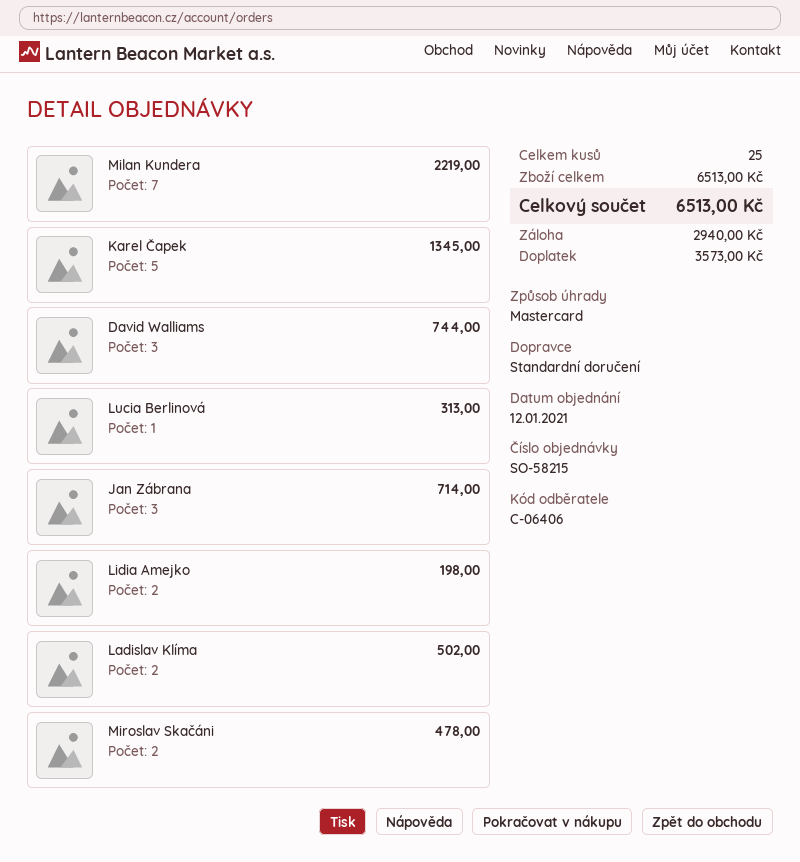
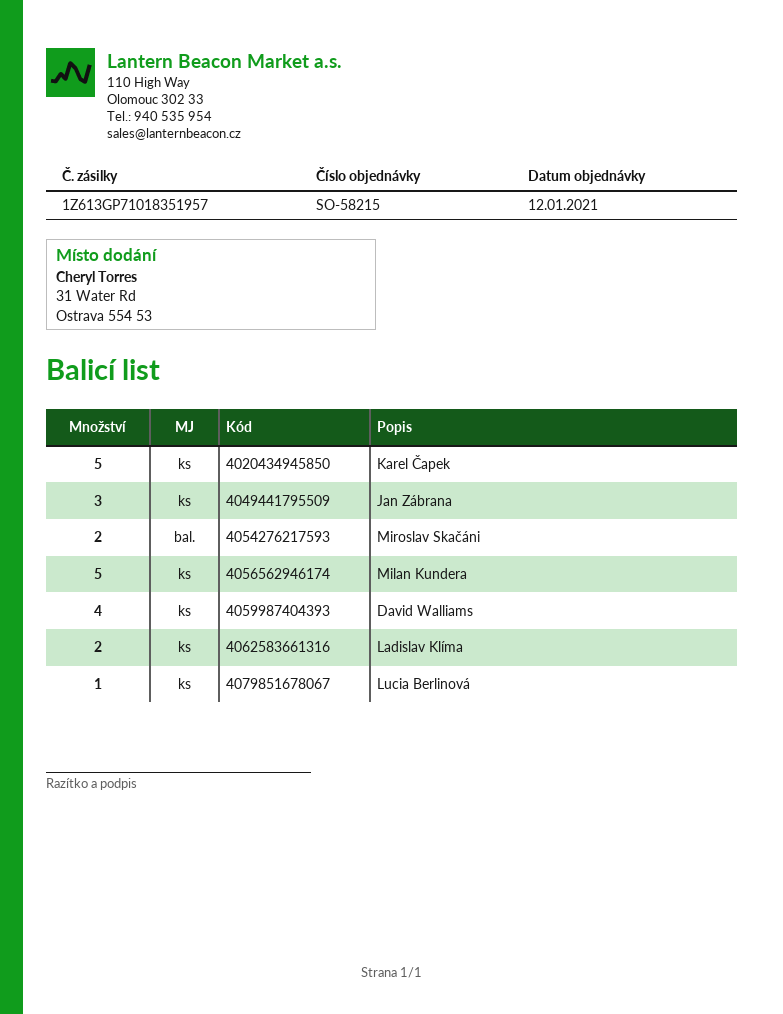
Milan Kundera: 7 -> 5
David Walliams: 3 -> 4
Lidia Amejko: 2 -> none

